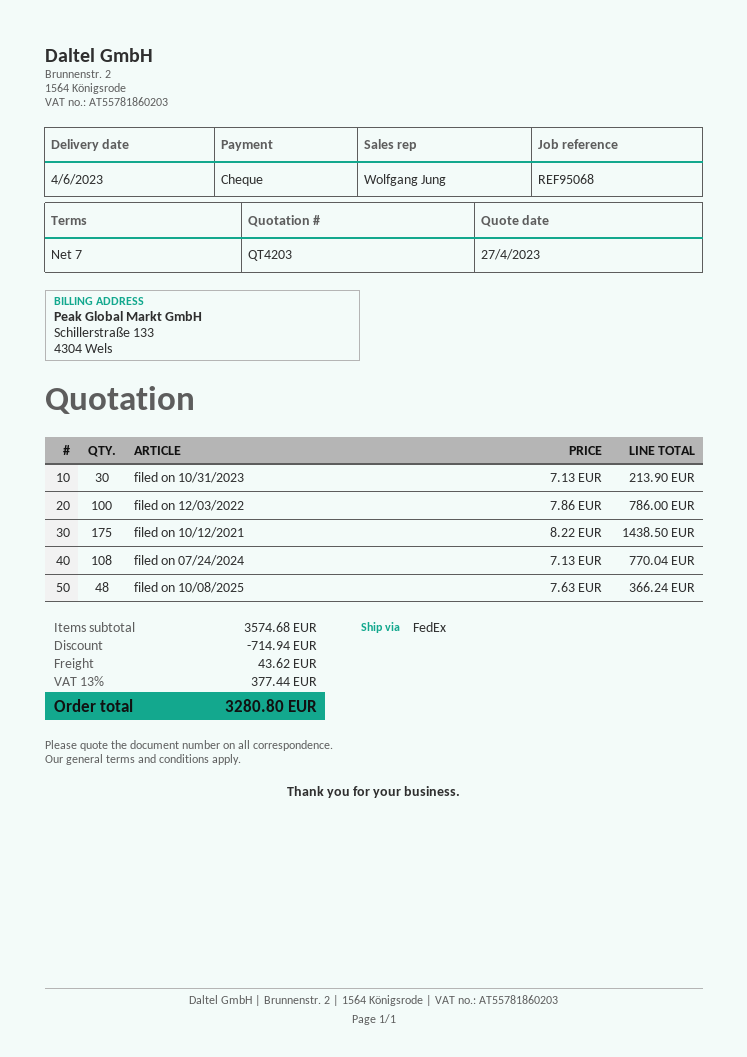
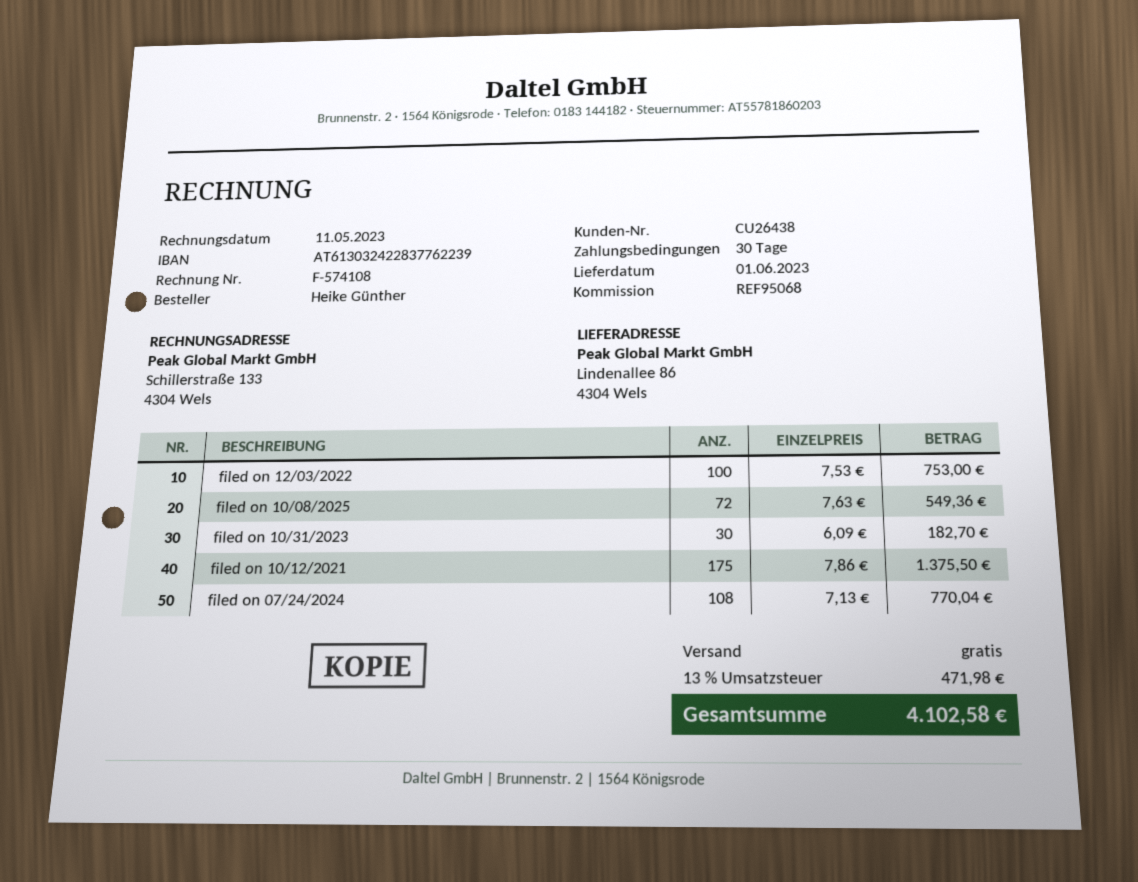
delivery date: 2023-06-04 -> 2023-06-01
payment terms: 7 days -> 30 days
filed on 10/31/2023: 30 x 7.13 = 213.90 -> 30 x 6.09 = 182.70
filed on 12/03/2022: 100 x 7.86 = 786.00 -> 100 x 7.53 = 753.00
filed on 10/12/2021: 175 x 8.22 = 1438.50 -> 175 x 7.86 = 1375.50
filed on 10/08/2025: 48 x 7.63 = 366.24 -> 72 x 7.63 = 549.36
discount: 714.94 -> none
shipping: 43.62 -> 0.00
tax: 13% = 377.44 -> 13% = 471.98
total: 3280.80 -> 4102.58

